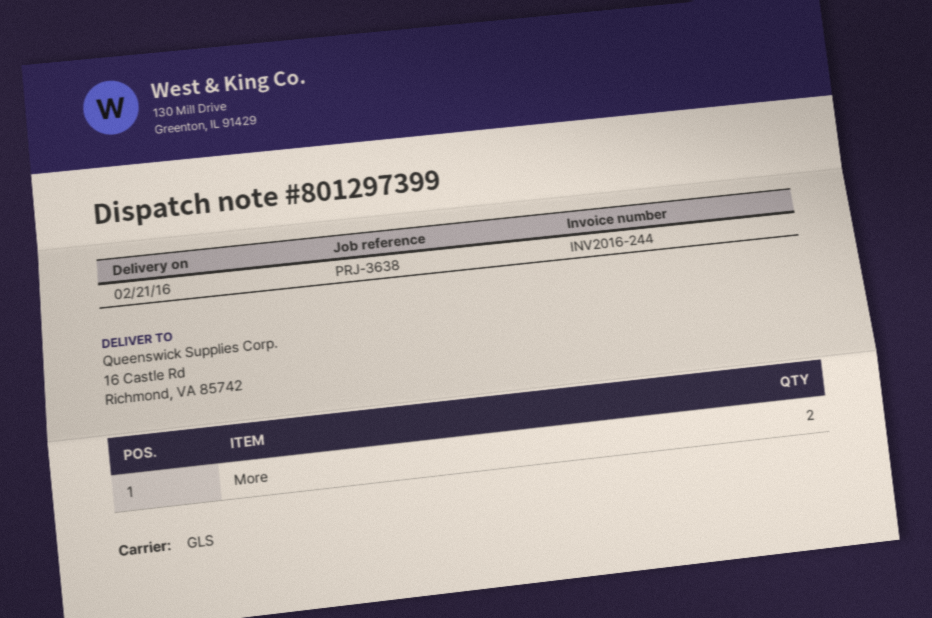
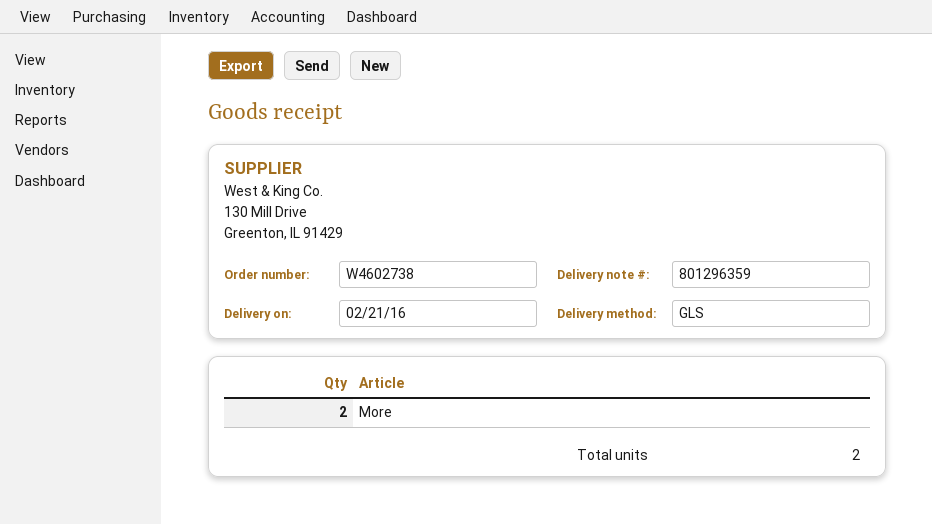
delivery note number: 801297399 -> 801296359

